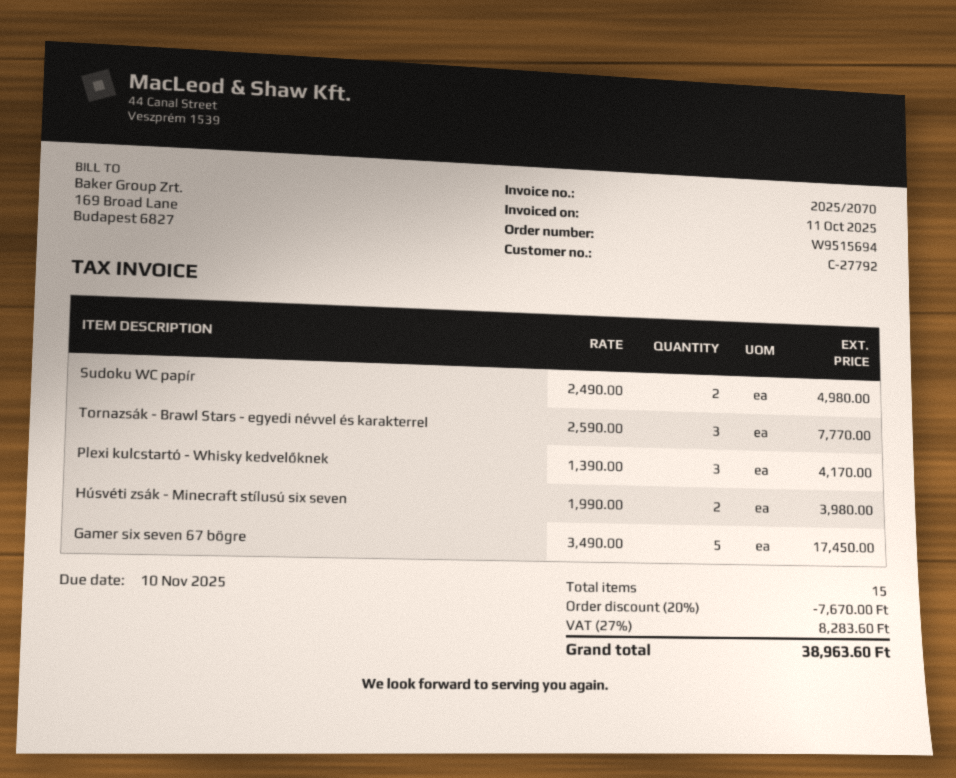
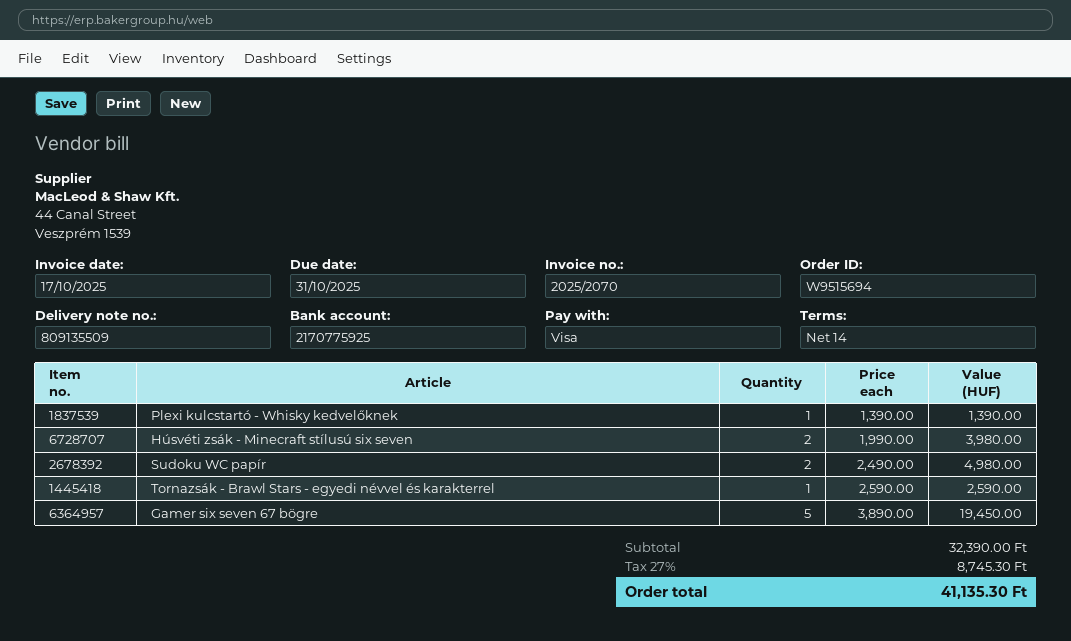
invoice date: 2025-10-11 -> 2025-10-17
due date: 2025-11-10 -> 2025-10-31
Tornazsák - Brawl Stars - egyedi névvel és karakterrel: 3 x 2590.00 = 7770.00 -> 1 x 2590.00 = 2590.00
Plexi kulcstartó - Whisky kedvelőknek: 3 x 1390.00 = 4170.00 -> 1 x 1390.00 = 1390.00
Gamer six seven 67 bögre: 5 x 3490.00 = 17450.00 -> 5 x 3890.00 = 19450.00
discount: 20% = 7670.00 -> none
tax: 27% = 8283.60 -> 27% = 8745.30
total: 38963.60 -> 41135.30

